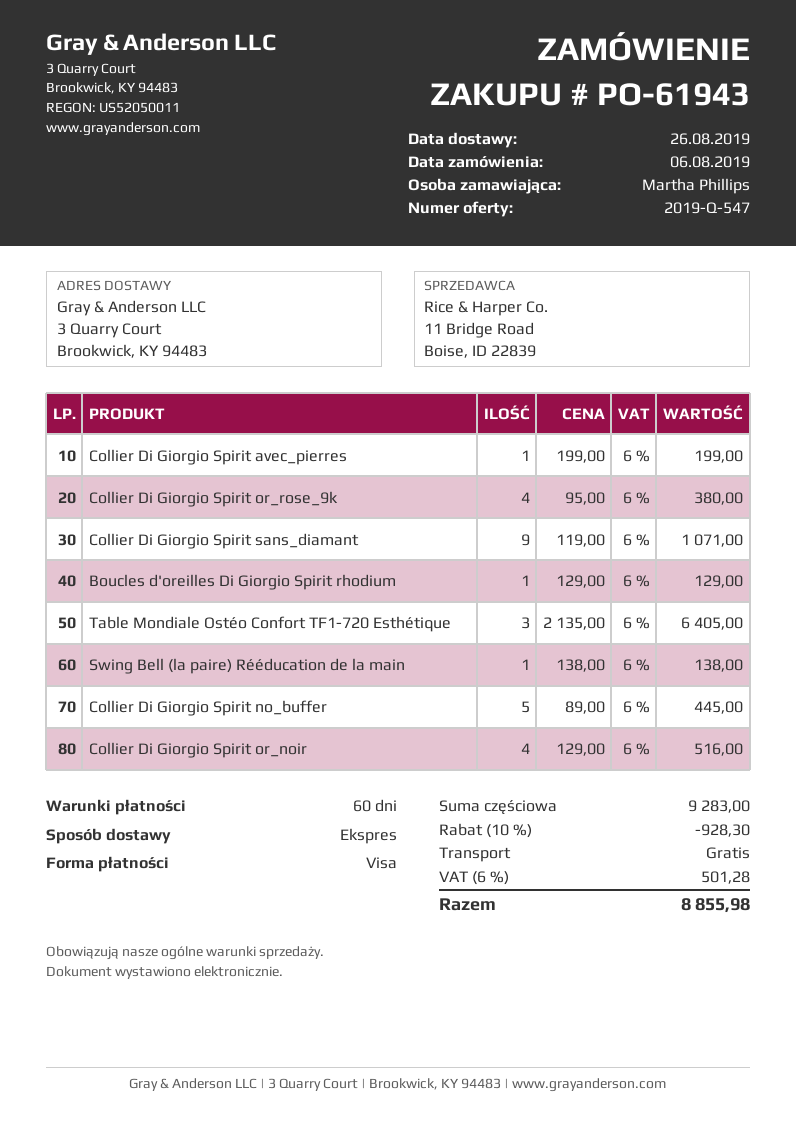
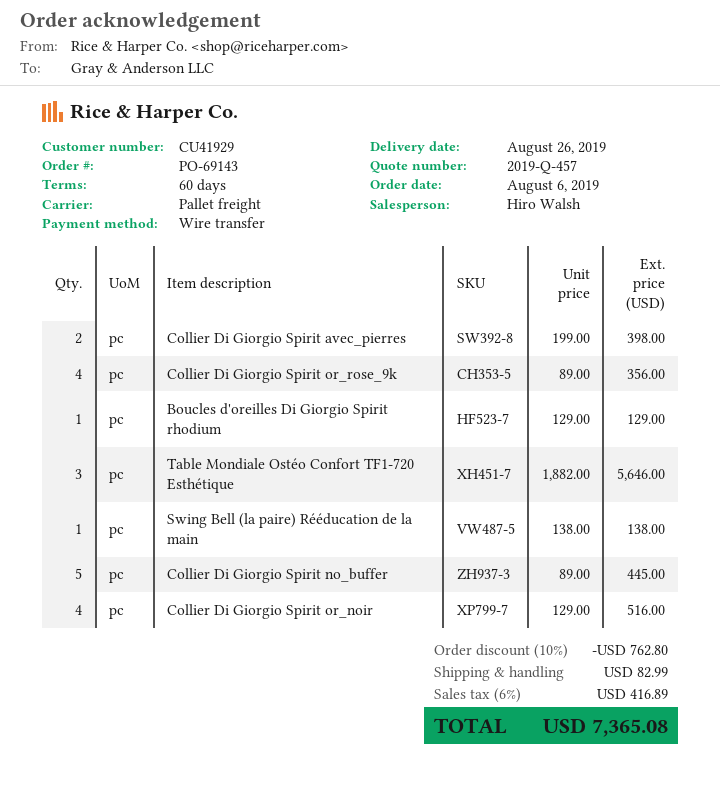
quote number: 2019-Q-547 -> 2019-Q-457
order number: PO-61943 -> PO-69143
payment method: Visa -> bank transfer
shipping method: express -> pallet freight
Collier Di Giorgio Spirit avec_pierres: 1 x 199.00 = 199.00 -> 2 x 199.00 = 398.00
Collier Di Giorgio Spirit or_rose_9k: 4 x 95.00 = 380.00 -> 4 x 89.00 = 356.00
Collier Di Giorgio Spirit sans_diamant: 9 x 119.00 = 1071.00 -> none
Table Mondiale Ostéo Confort TF1-720 Esthétique: 3 x 2135.00 = 6405.00 -> 3 x 1882.00 = 5646.00
discount: 10% = 928.30 -> 10% = 762.80
shipping: 0.00 -> 82.99
tax: 6% = 501.28 -> 6% = 416.89
total: 8855.98 -> 7365.08

